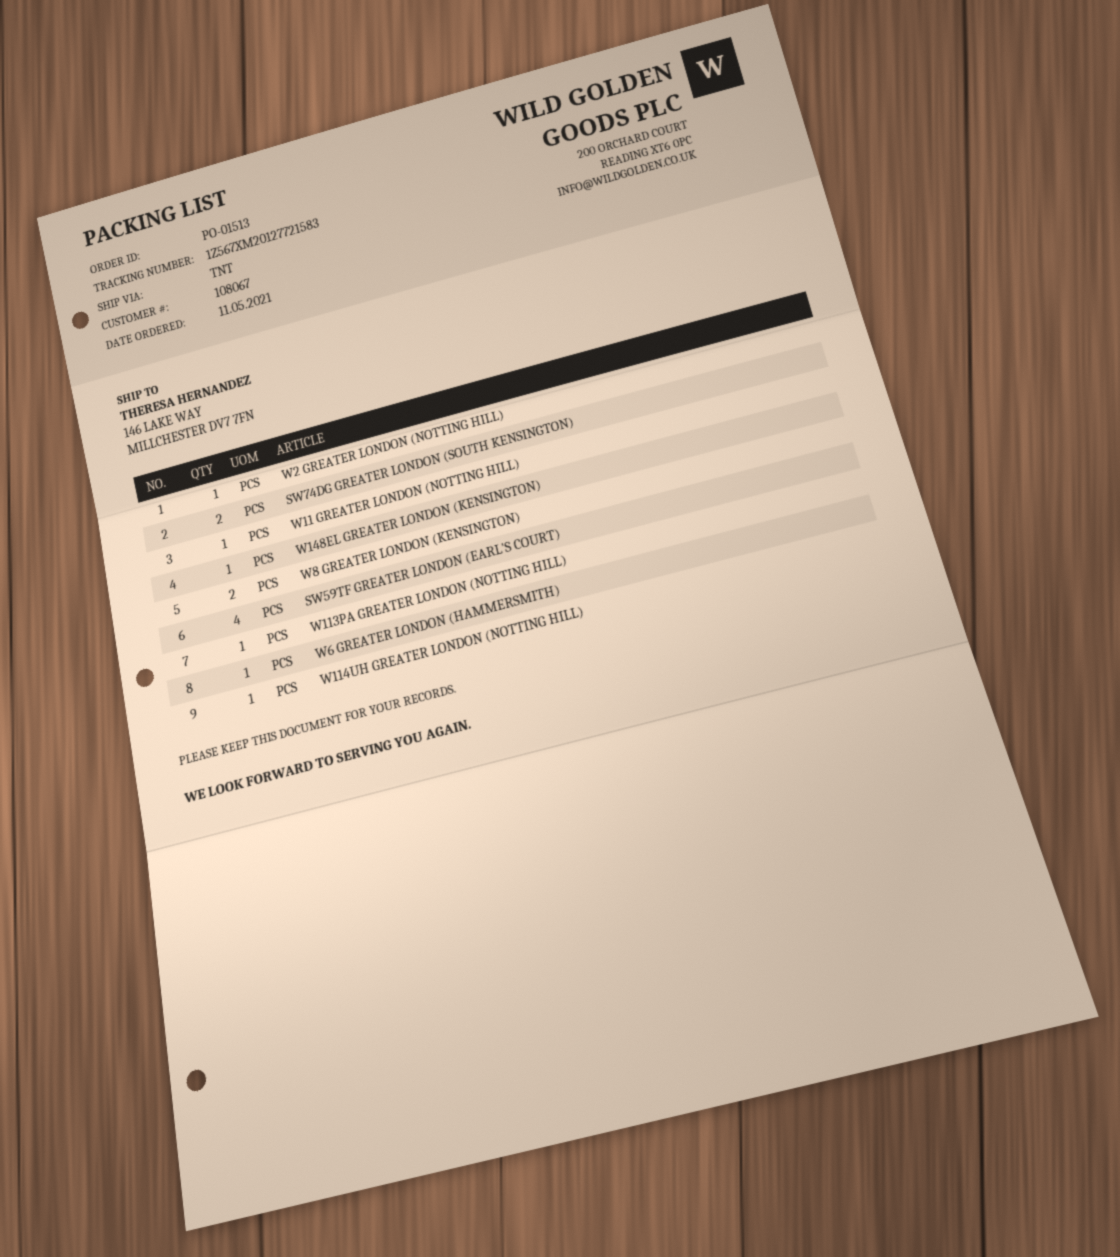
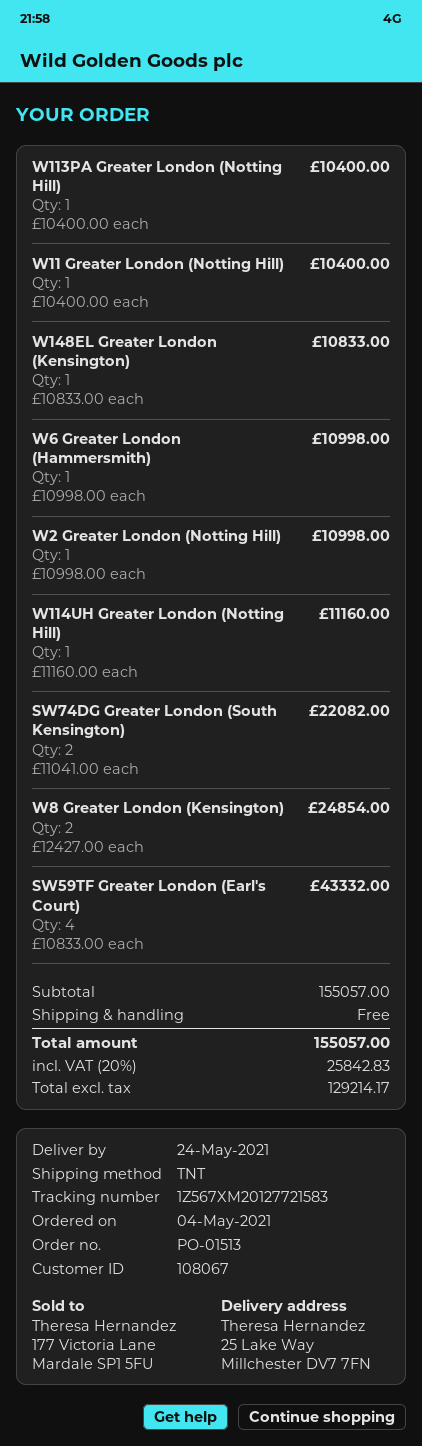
order date: 2021-05-11 -> 2021-05-04
ship to: 146 LAKE WAY, MILLCHESTER DV7 7FN -> 25 Lake Way, Millchester DV7 7FN

